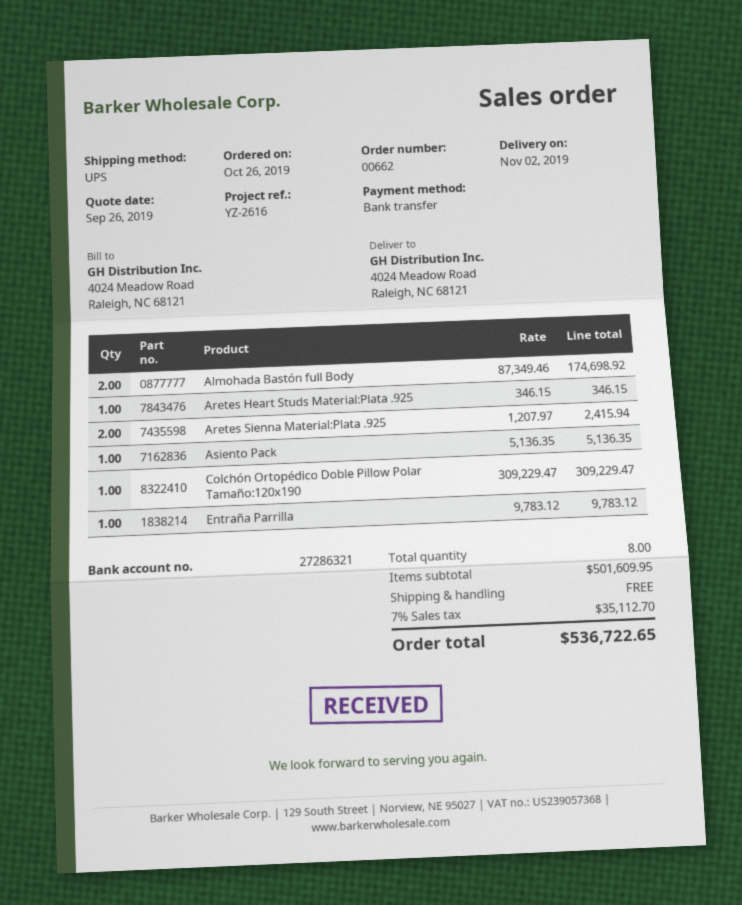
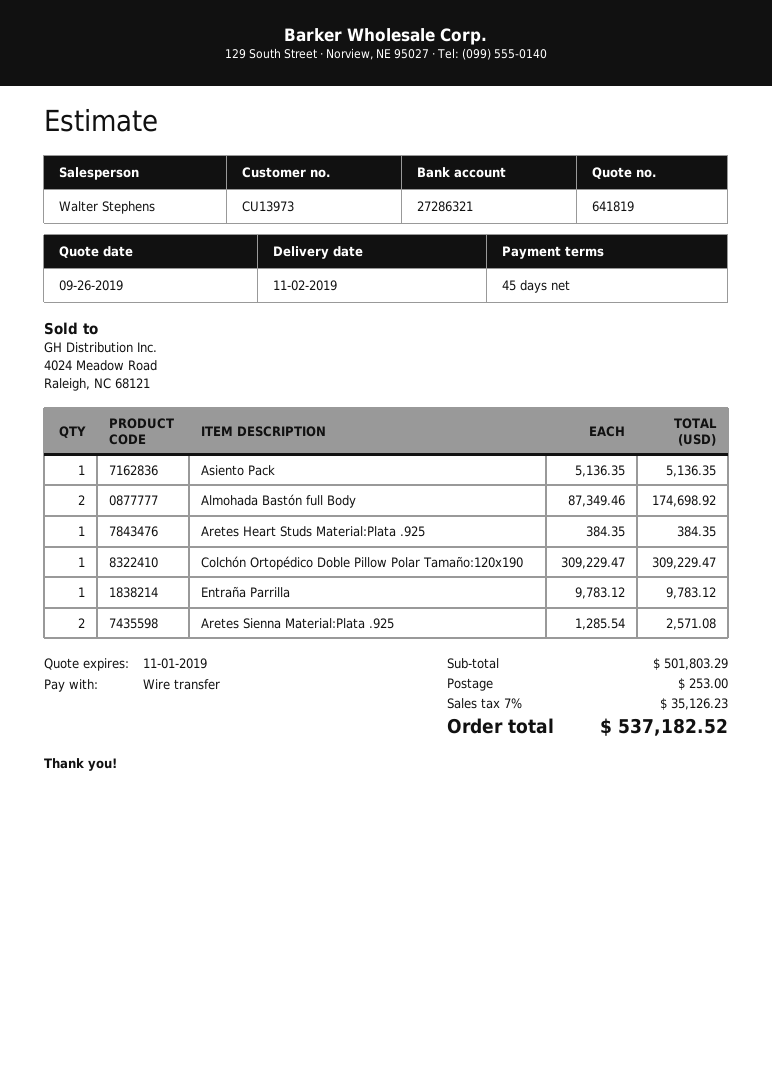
Aretes Heart Studs Material:Plata .925: 1 x 346.15 = 346.15 -> 1 x 384.35 = 384.35
Aretes Sienna Material:Plata .925: 2 x 1207.97 = 2415.94 -> 2 x 1285.54 = 2571.08
subtotal: 501609.95 -> 501803.29
shipping: 0.00 -> 253.00
tax: 7% = 35112.70 -> 7% = 35126.23
total: 536722.65 -> 537182.52

